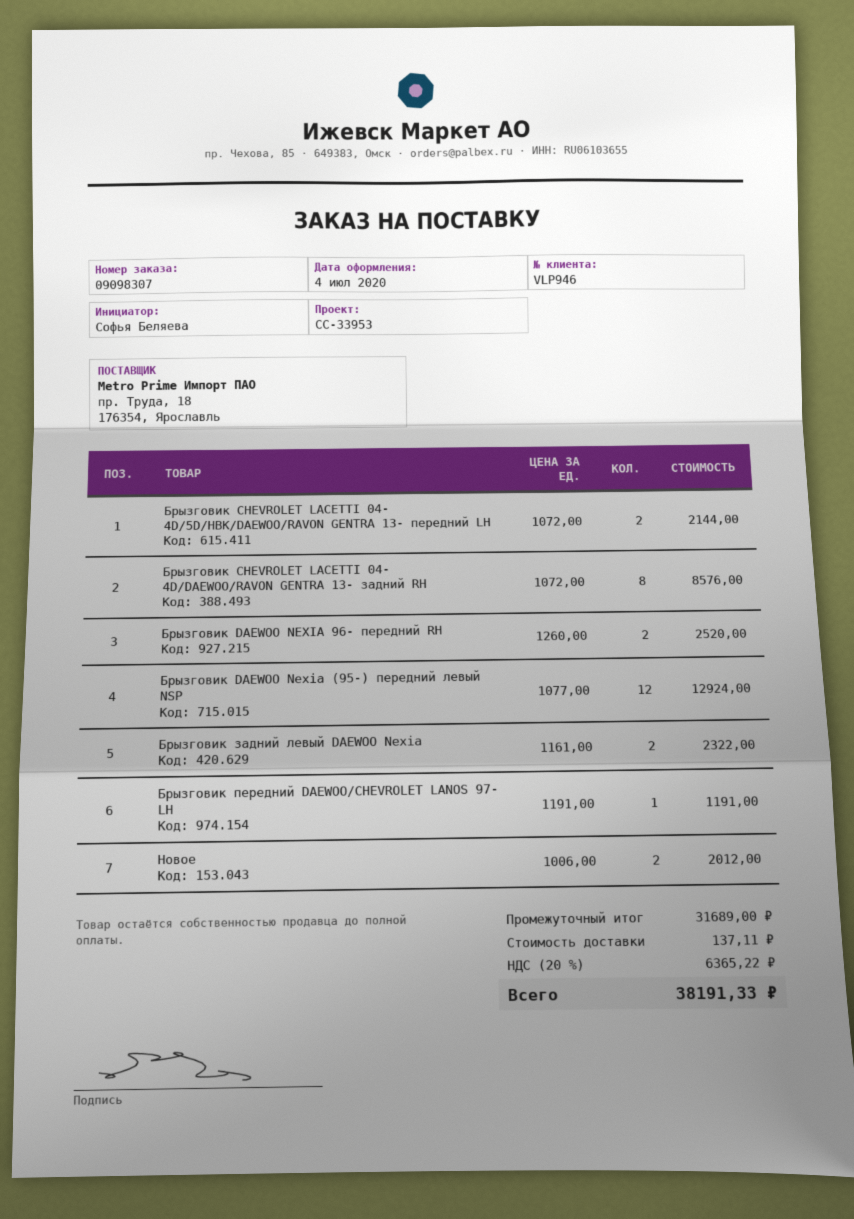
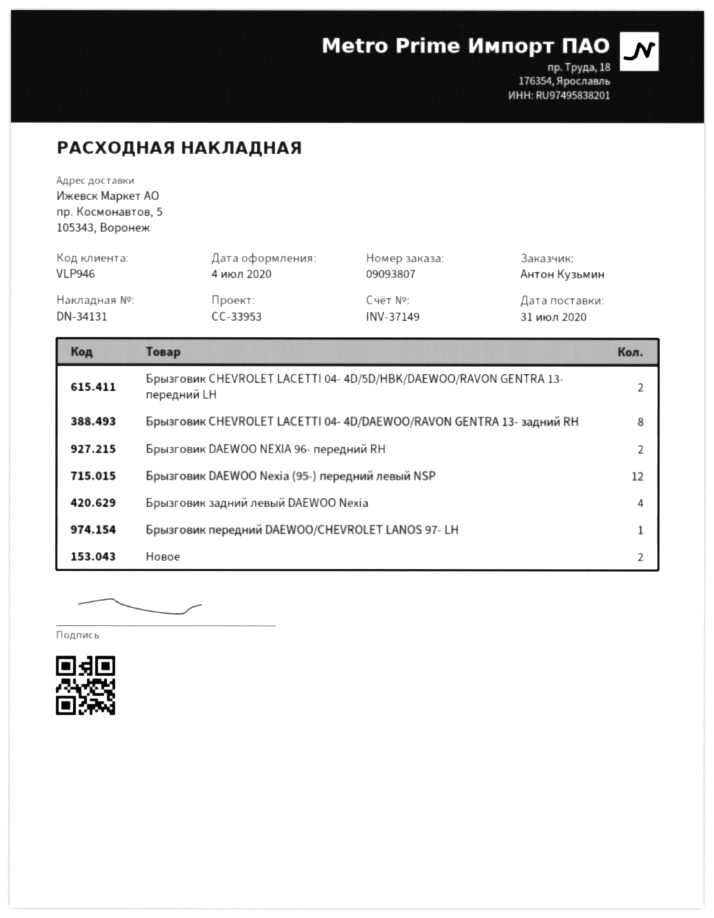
order number: 09098307 -> 09093807
ordered by: Софья Беляева -> Антон Кузьмин
Брызговик задний левый DAEWOO Nexia: 2 -> 4

